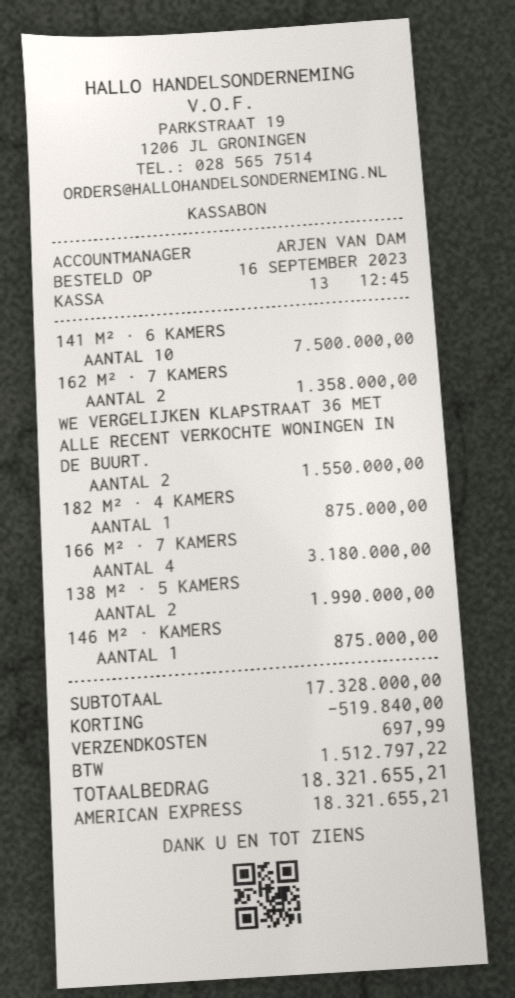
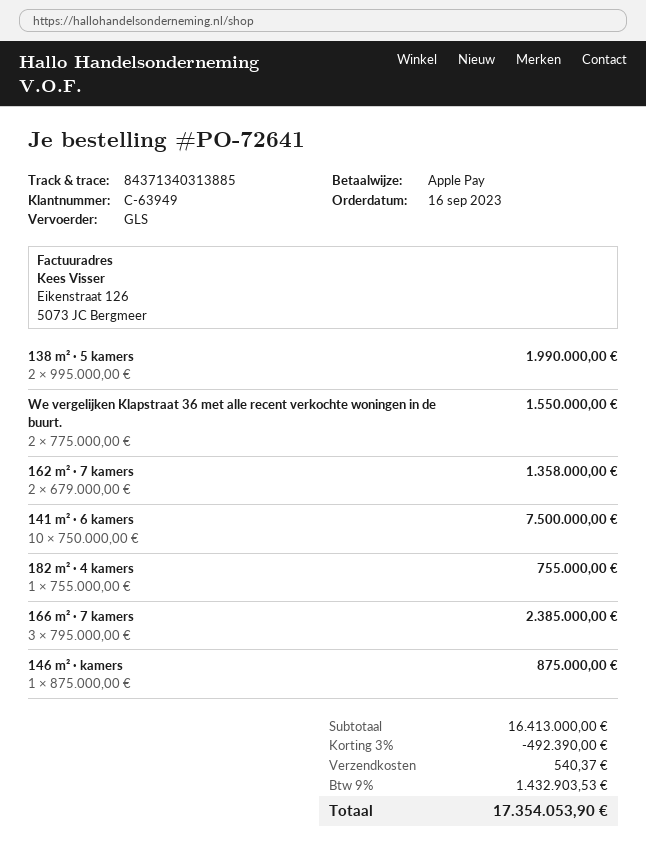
payment method: American Express -> Apple Pay
182 M² · 4 KAMERS: 1 for 875000.00 -> 1 for 755000.00
166 M² · 7 KAMERS: 4 for 3180000.00 -> 3 for 2385000.00
subtotal: 17328000.00 -> 16413000.00
discount: 519840.00 -> 492390.00
shipping: 697.99 -> 540.37
tax: 1512797.22 -> 1432903.53
total: 18321655.21 -> 17354053.90

